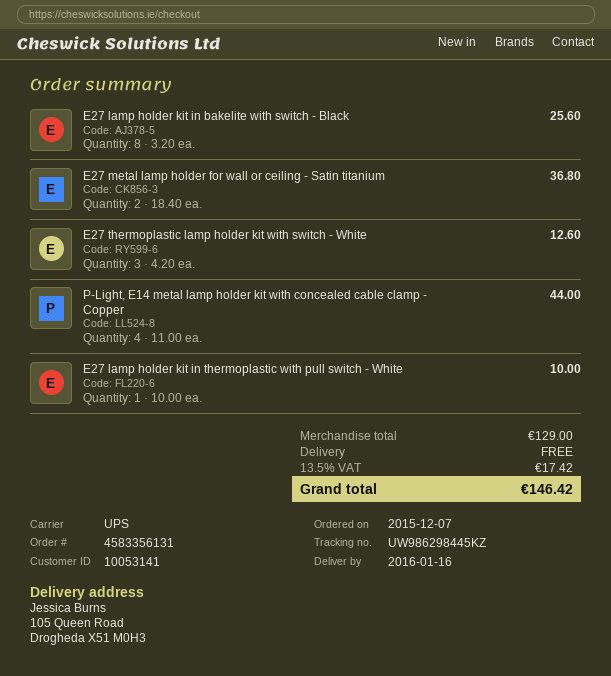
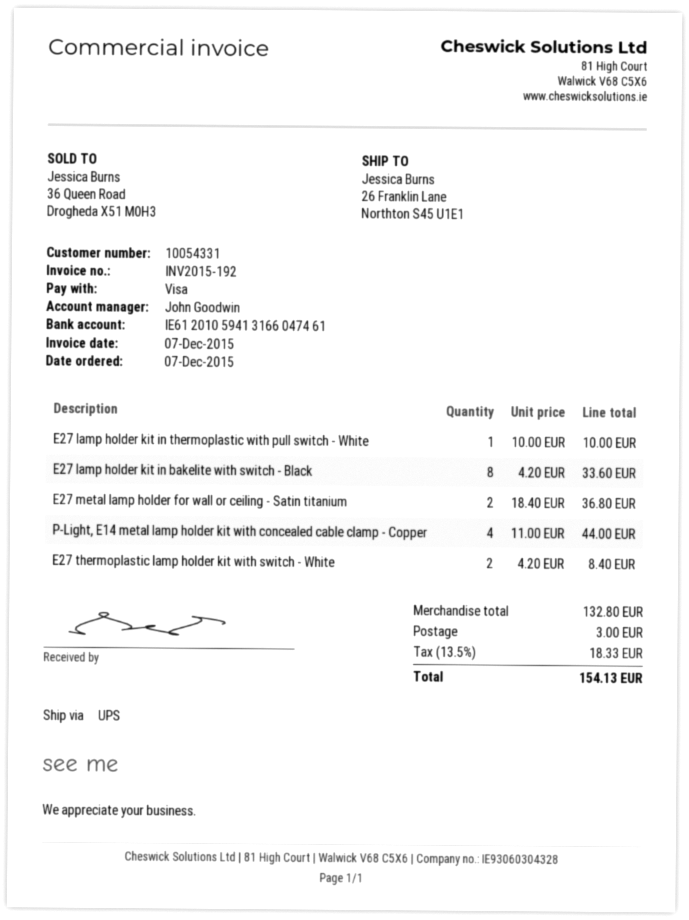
customer number: 10053141 -> 10054331
ship to: 105 Queen Road, Drogheda X51 M0H3 -> 26 Franklin Lane, Northton S45 U1E1
E27 lamp holder kit in bakelite with switch - Black: 8 x 3.20 = 25.60 -> 8 x 4.20 = 33.60
E27 thermoplastic lamp holder kit with switch - White: 3 x 4.20 = 12.60 -> 2 x 4.20 = 8.40
subtotal: 129.00 -> 132.80
shipping: 0.00 -> 3.00
tax: 13.5% = 17.42 -> 13.5% = 18.33
total: 146.42 -> 154.13

